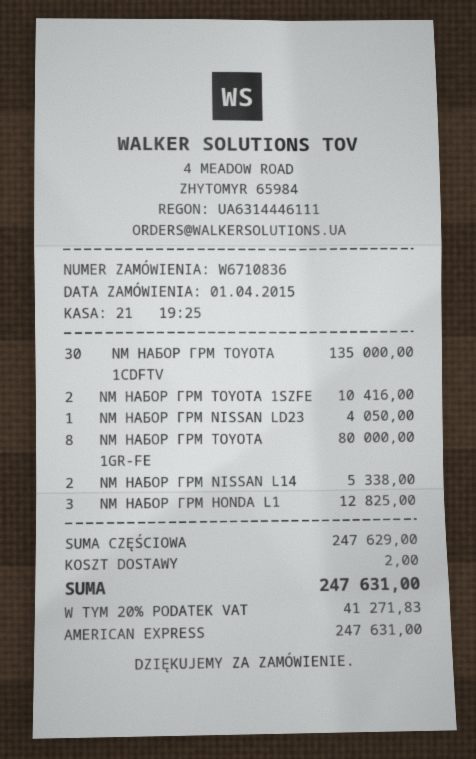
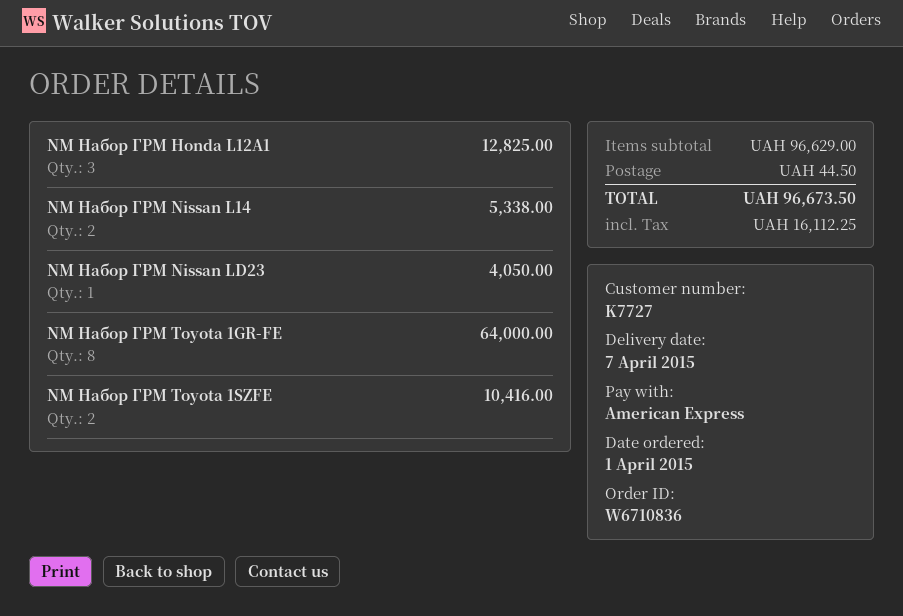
NM НАБОР ГРМ TOYOTA 1CDFTV: 30 for 135000.00 -> none
NM НАБОР ГРМ TOYOTA 1GR-FE: 8 for 80000.00 -> 8 for 64000.00
subtotal: 247629.00 -> 96629.00
shipping: 2.00 -> 44.50
tax: 41271.83 -> 16112.25
total: 247631.00 -> 96673.50

